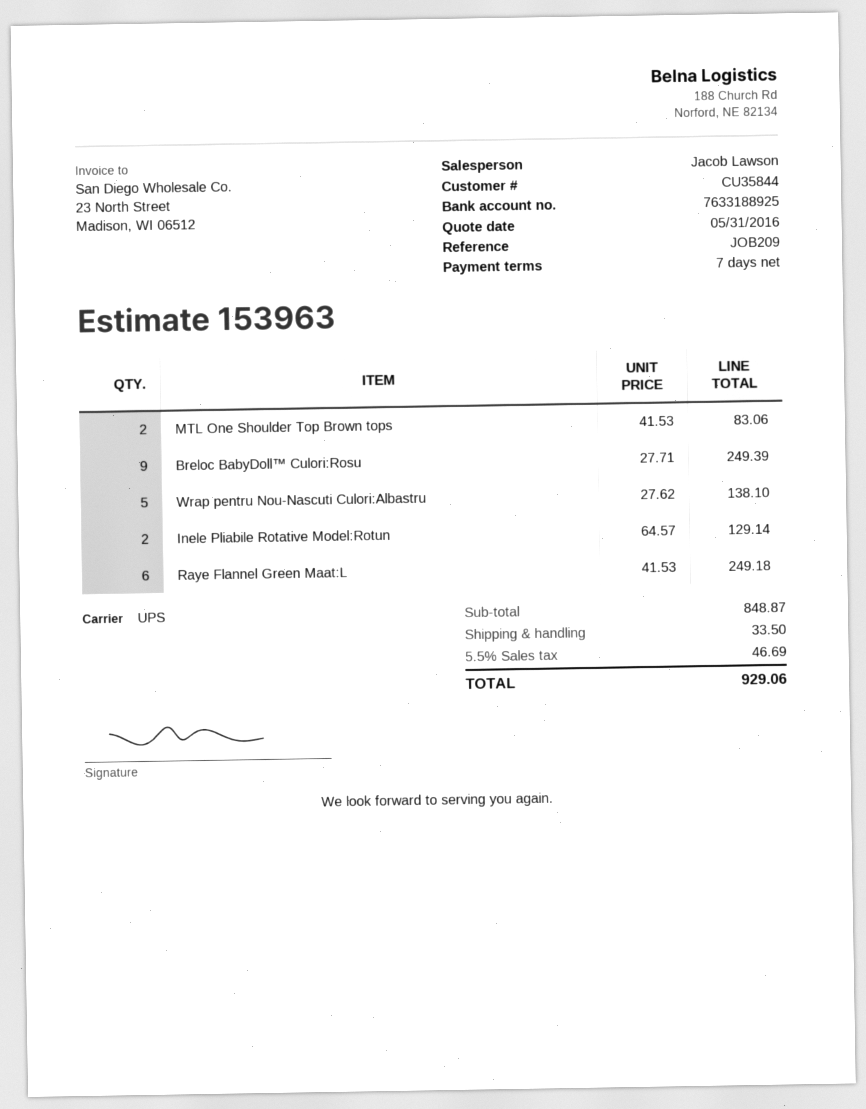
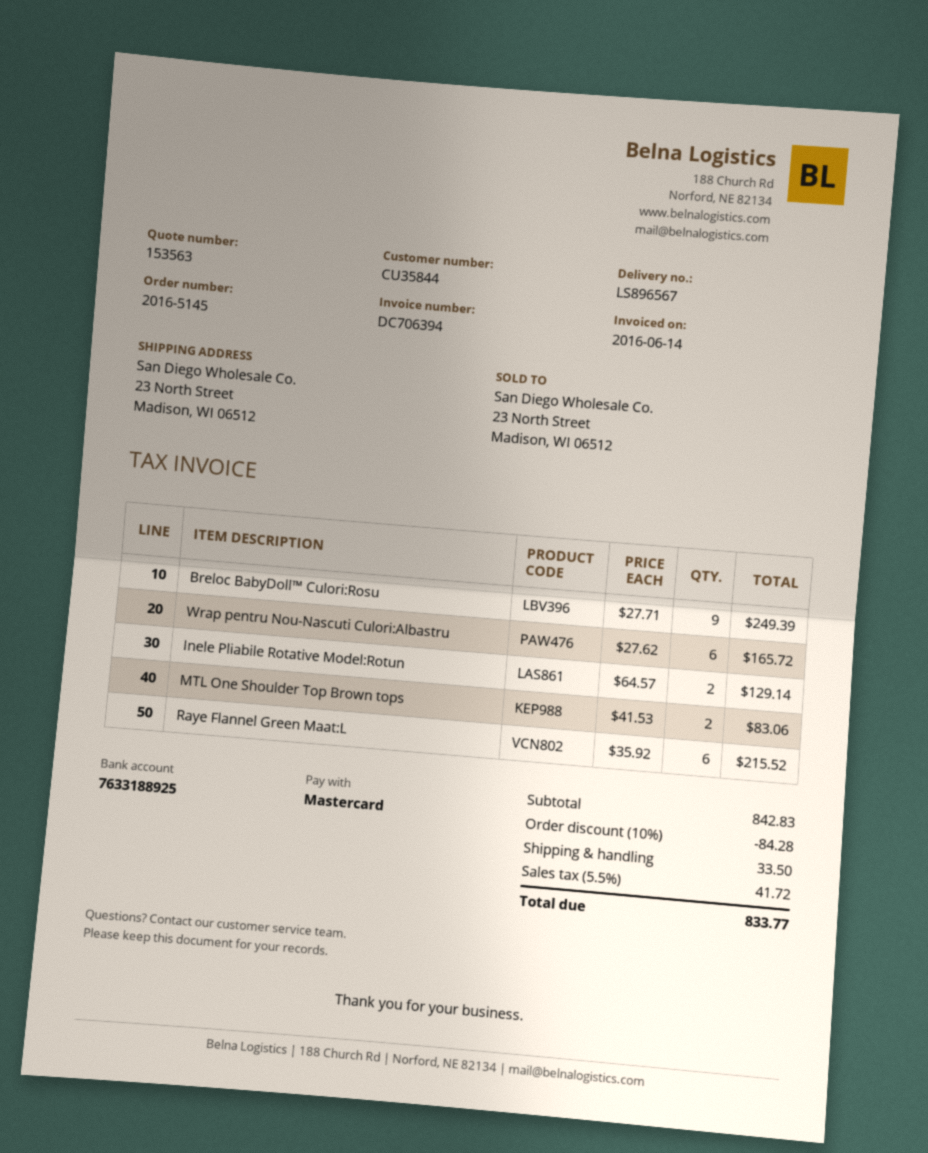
quote number: 153963 -> 153563
Wrap pentru Nou-Nascuti Culori:Albastru: 5 x 27.62 = 138.10 -> 6 x 27.62 = 165.72
Raye Flannel Green Maat:L: 6 x 41.53 = 249.18 -> 6 x 35.92 = 215.52
subtotal: 848.87 -> 842.83
discount: none -> 10% = 84.28
tax: 5.5% = 46.69 -> 5.5% = 41.72
total: 929.06 -> 833.77

